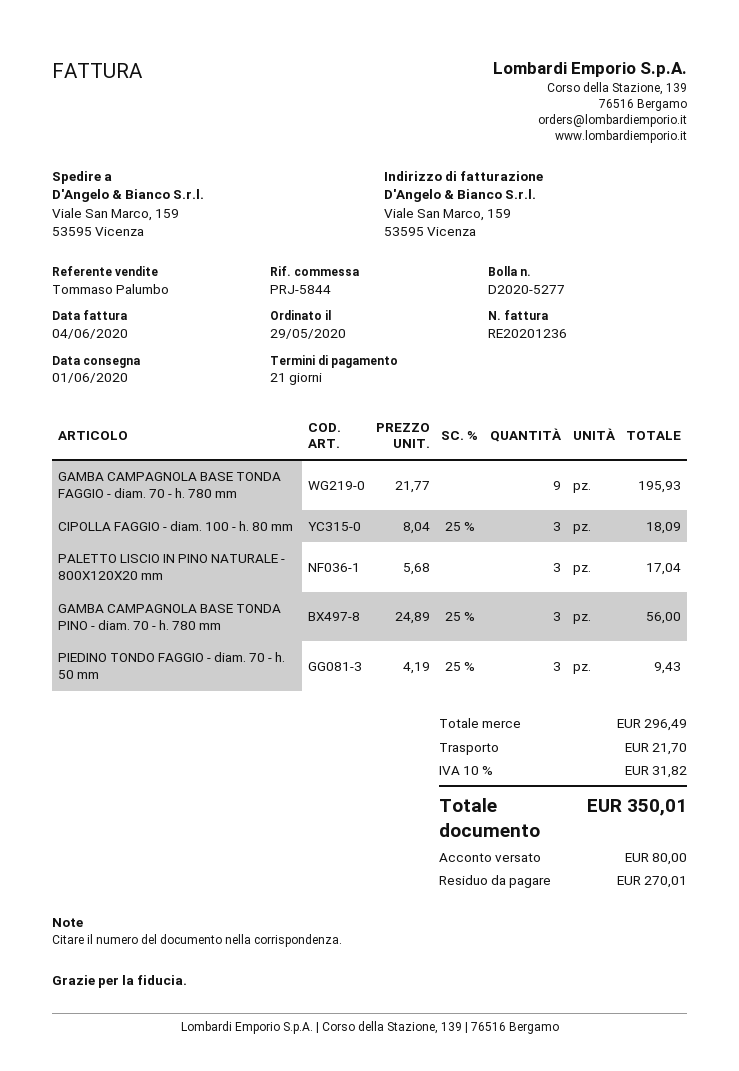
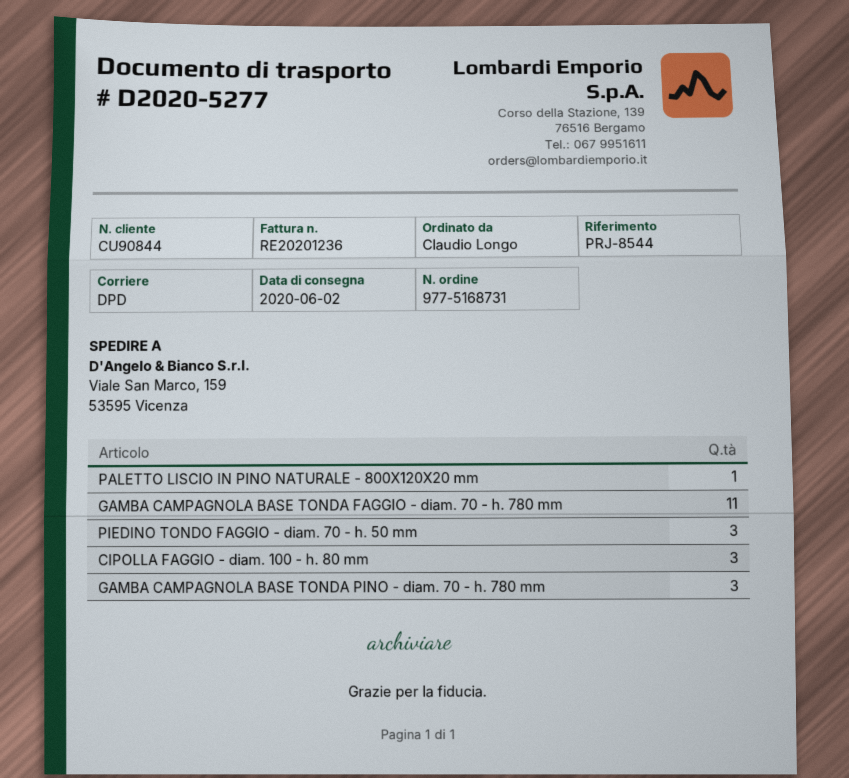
delivery date: 2020-06-01 -> 2020-06-02
reference: PRJ-5844 -> PRJ-8544
GAMBA CAMPAGNOLA BASE TONDA FAGGIO - diam. 70 - h. 780 mm: 9 -> 11
PALETTO LISCIO IN PINO NATURALE - 800X120X20 mm: 3 -> 1

